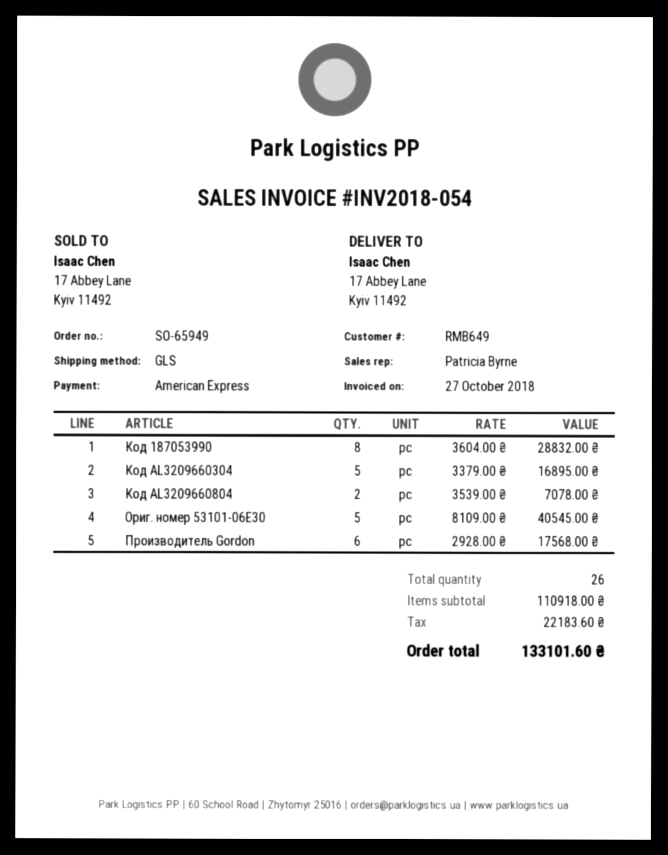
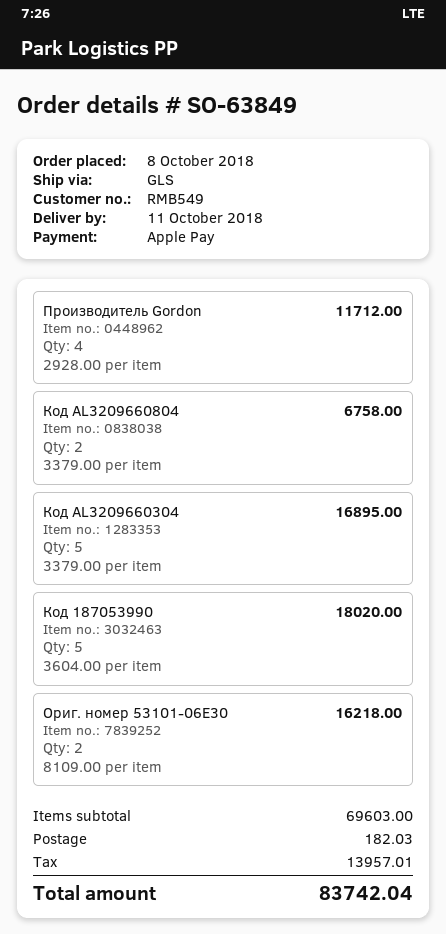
order number: SO-65949 -> SO-63849
customer number: RMB649 -> RMB549
payment method: American Express -> Apple Pay
Код 187053990: 8 x 3604.00 = 28832.00 -> 5 x 3604.00 = 18020.00
Код AL3209660804: 2 x 3539.00 = 7078.00 -> 2 x 3379.00 = 6758.00
Ориг. номер 53101-06E30: 5 x 8109.00 = 40545.00 -> 2 x 8109.00 = 16218.00
Производитель Gordon: 6 x 2928.00 = 17568.00 -> 4 x 2928.00 = 11712.00
subtotal: 110918.00 -> 69603.00
shipping: none -> 182.03
tax: 22183.60 -> 13957.01
total: 133101.60 -> 83742.04

